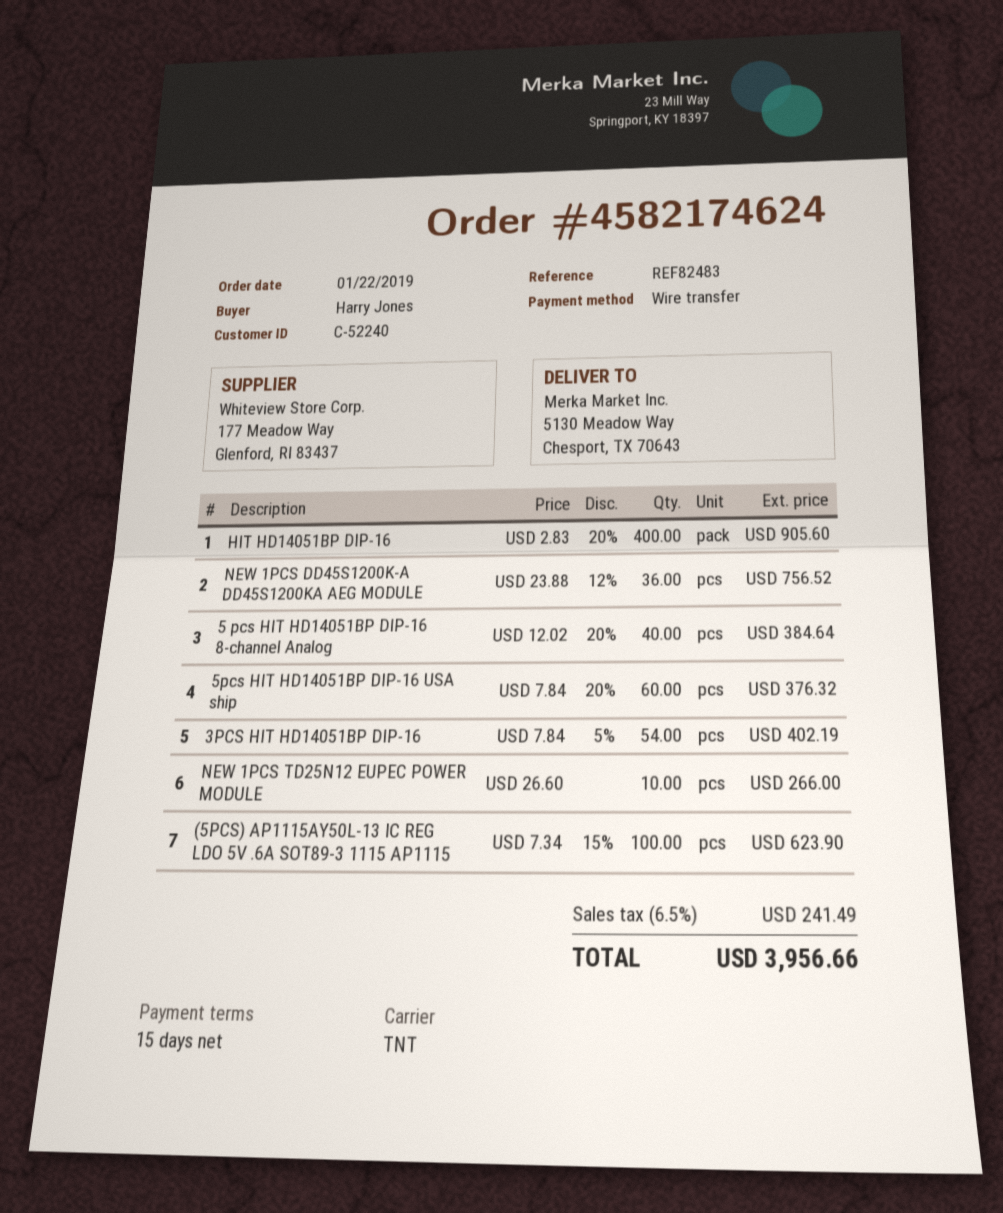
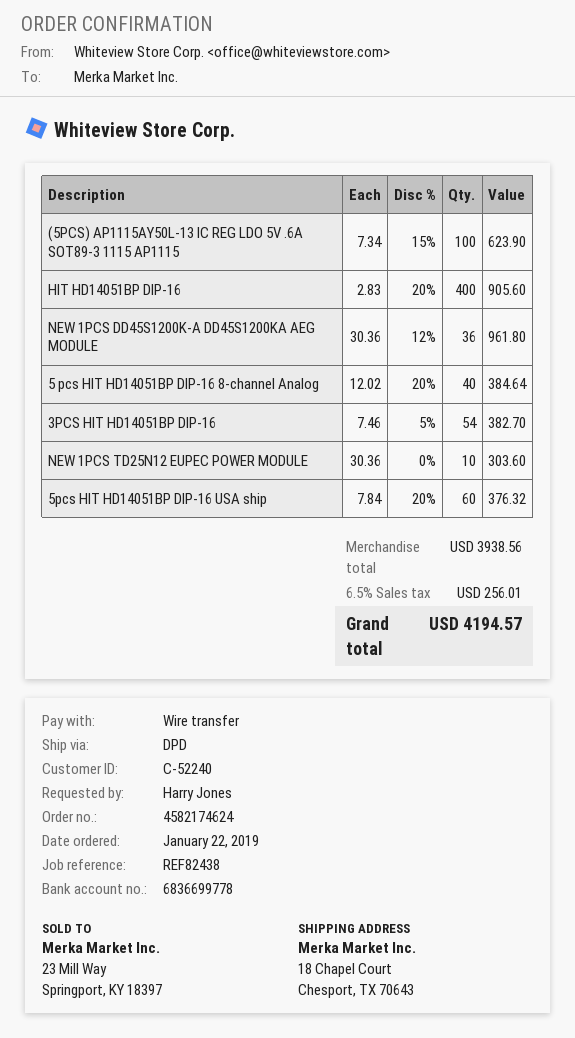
reference: REF82483 -> REF82438
shipping method: TNT -> DPD
ship to: 5130 Meadow Way, Chesport, TX 70643 -> 18 Chapel Court, Chesport, TX 70643
NEW 1PCS DD45S1200K-A DD45S1200KA AEG MODULE: 36 x 23.88 - 12% = 756.52 -> 36 x 30.36 - 12% = 961.80
3PCS HIT HD14051BP DIP-16: 54 x 7.84 - 5% = 402.19 -> 54 x 7.46 - 5% = 382.70
NEW 1PCS TD25N12 EUPEC POWER MODULE: 10 x 26.60 = 266.00 -> 10 x 30.36 = 303.60
tax: 6.5% = 241.49 -> 6.5% = 256.01
total: 3956.66 -> 4194.57

